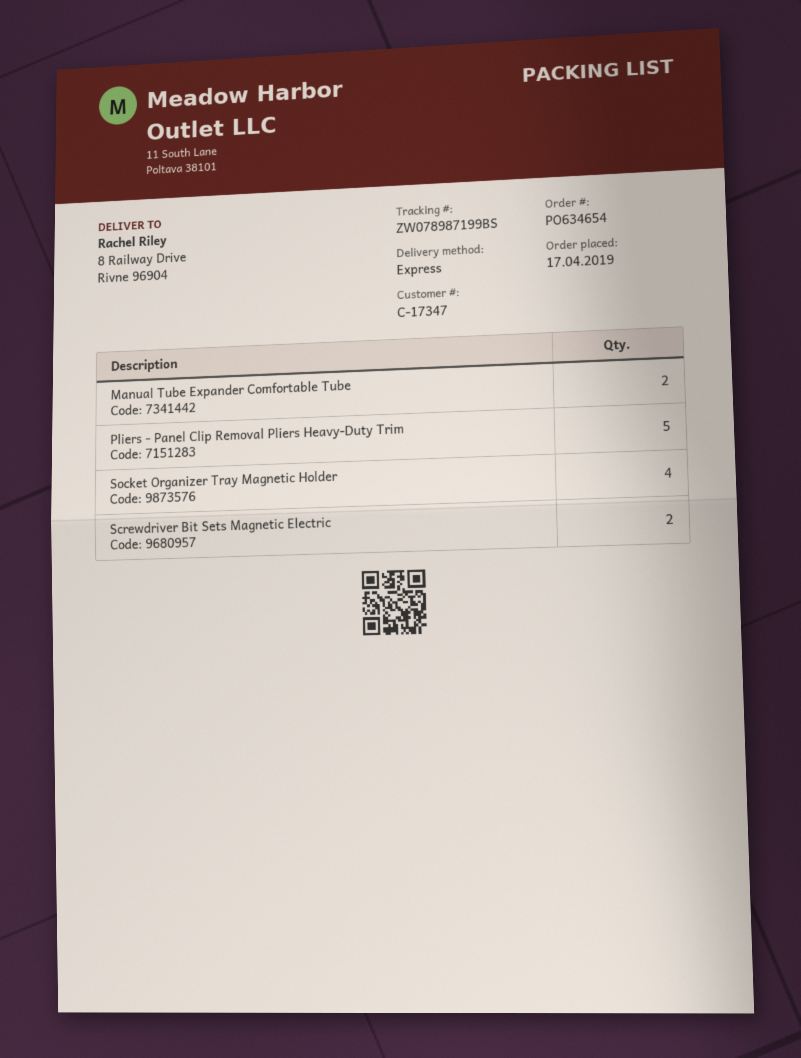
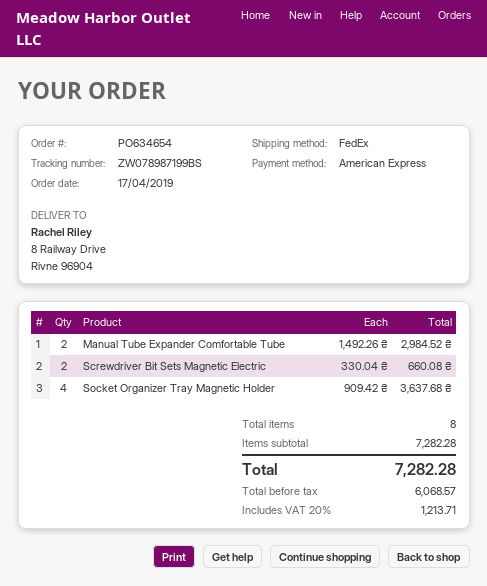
shipping method: express -> FedEx
Pliers - Panel Clip Removal Pliers Heavy-Duty Trim: 5 -> none

